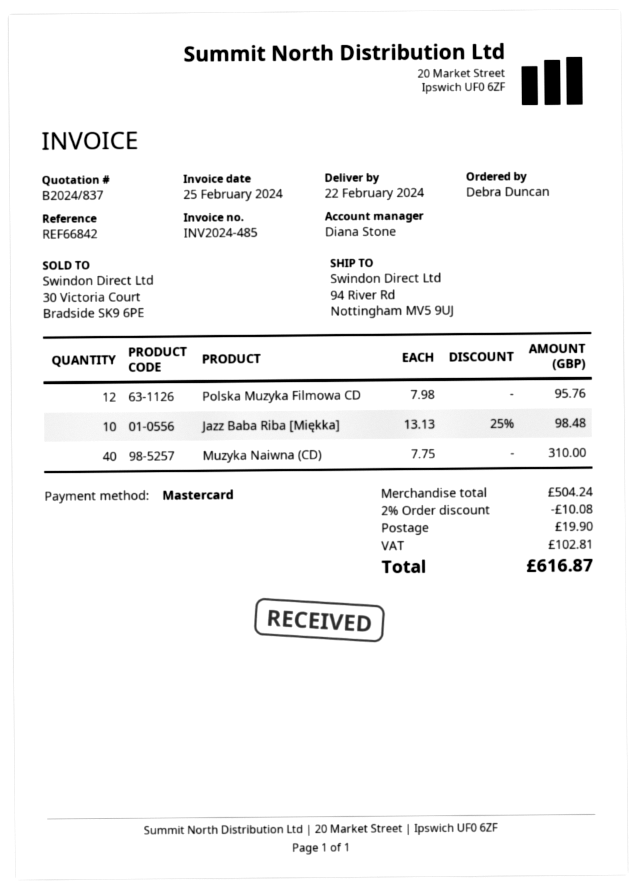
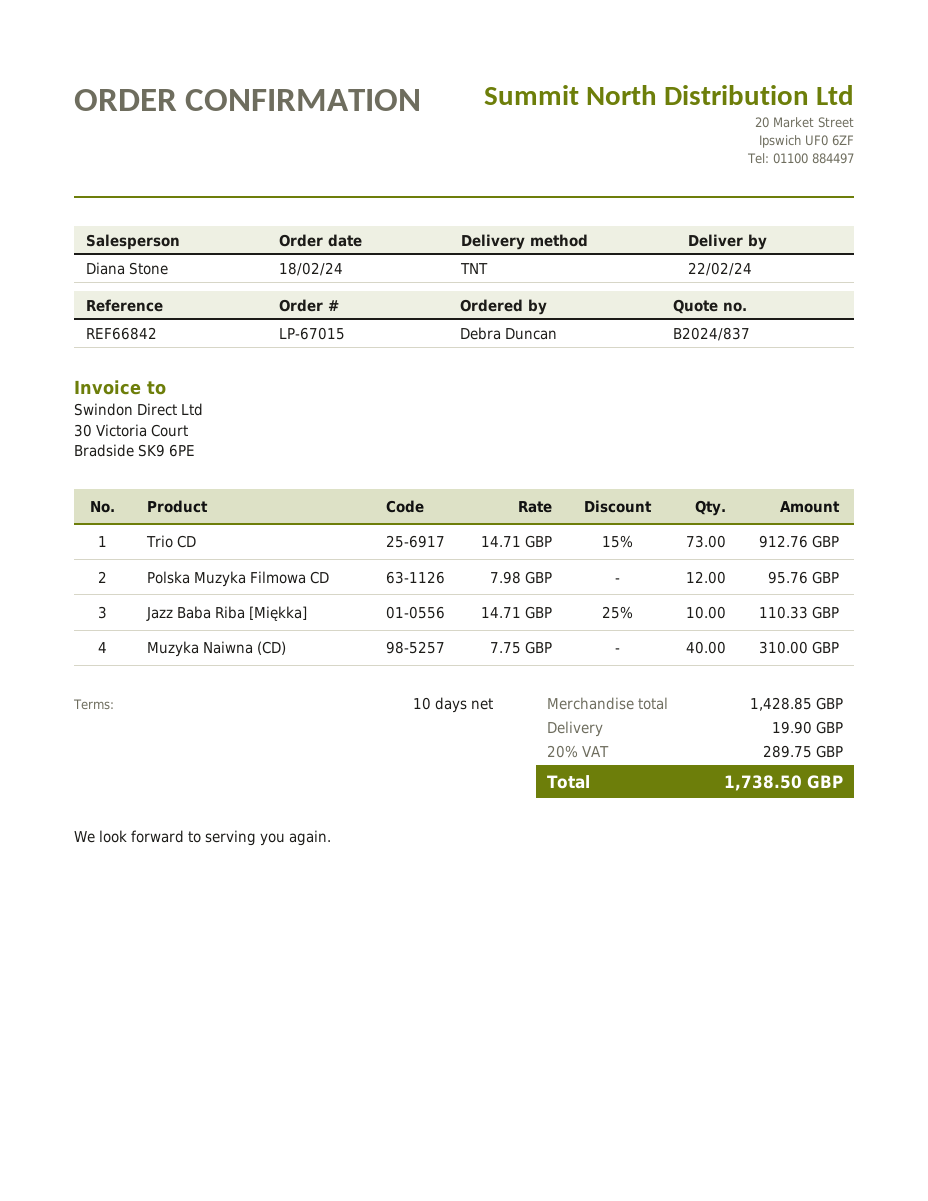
Jazz Baba Riba [Miękka]: 10 x 13.13 - 25% = 98.48 -> 10 x 14.71 - 25% = 110.33
Trio CD: none -> 73 x 14.71 - 15% = 912.76
subtotal: 504.24 -> 1428.85
discount: 2% = 10.08 -> none
tax: 102.81 -> 289.75
total: 616.87 -> 1738.50

